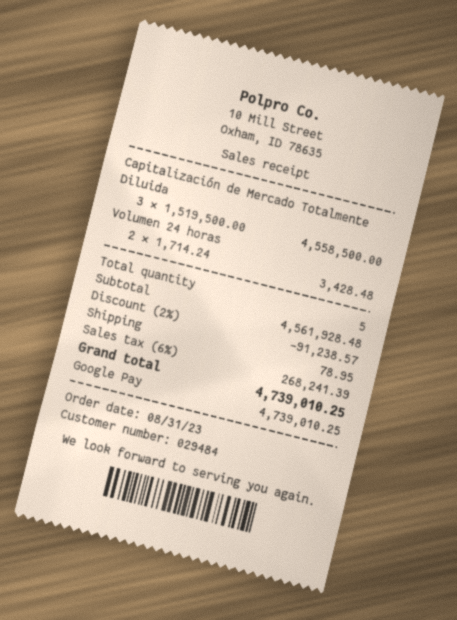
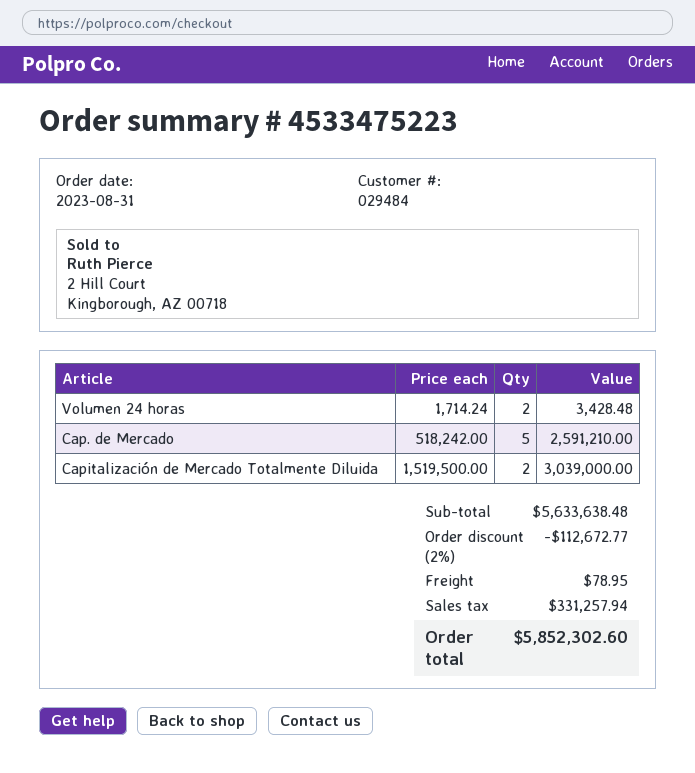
Capitalización de Mercado Totalmente Diluida: 3 x 1519500.00 = 4558500.00 -> 2 x 1519500.00 = 3039000.00
Cap. de Mercado: none -> 5 x 518242.00 = 2591210.00
subtotal: 4561928.48 -> 5633638.48
discount: 2% = 91238.57 -> 2% = 112672.77
tax: 268241.39 -> 331257.94
total: 4739010.25 -> 5852302.60

